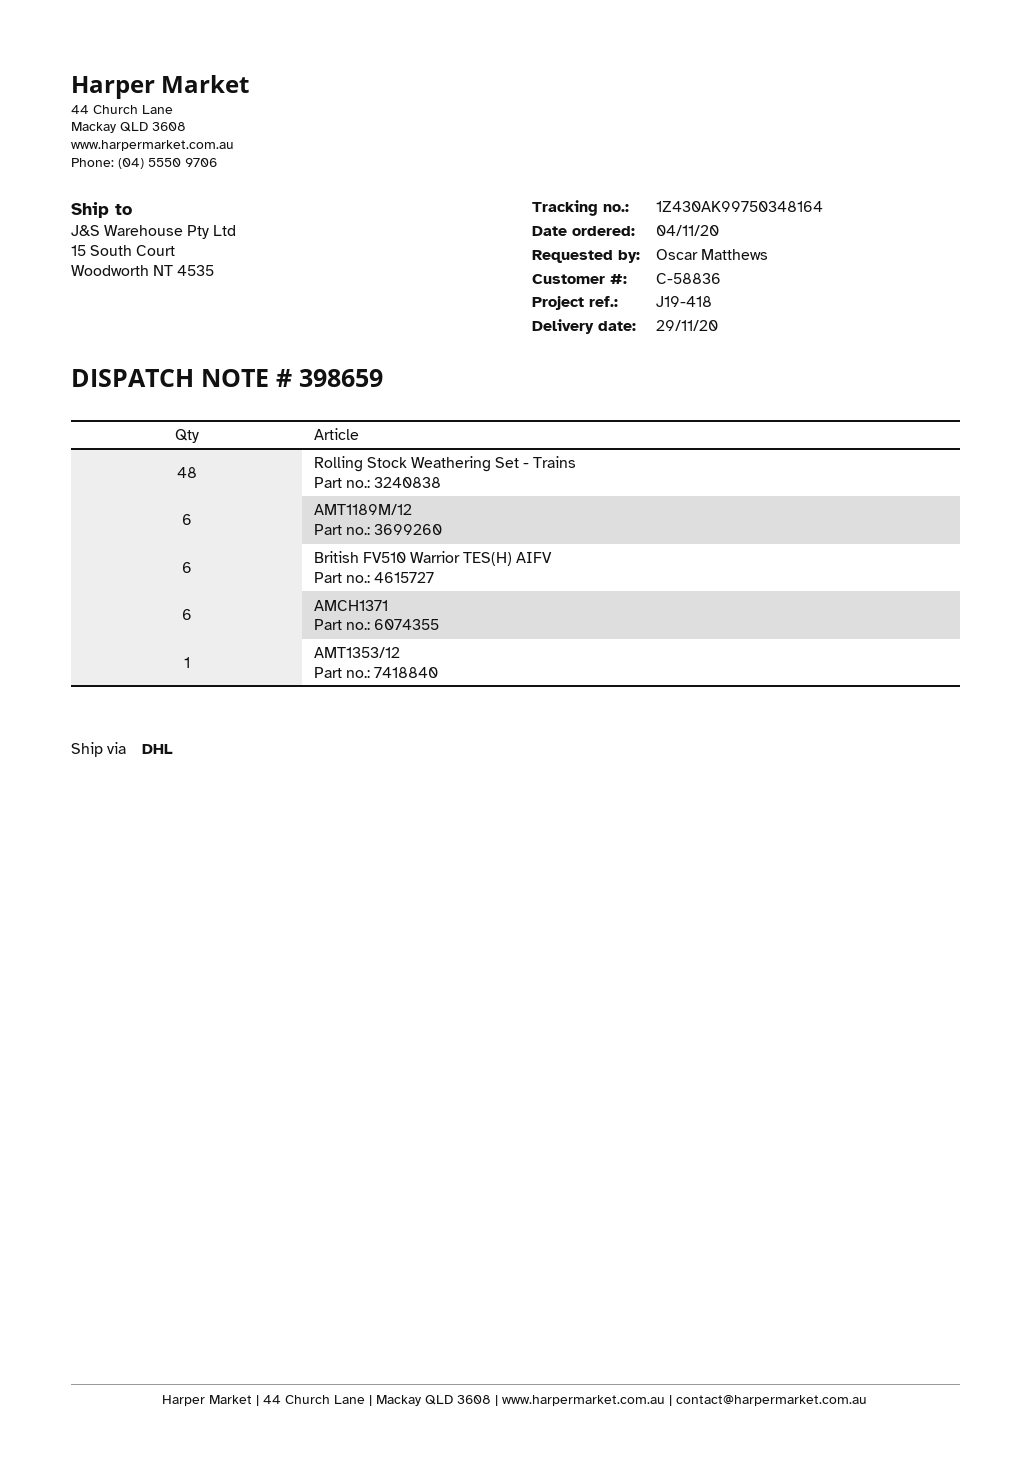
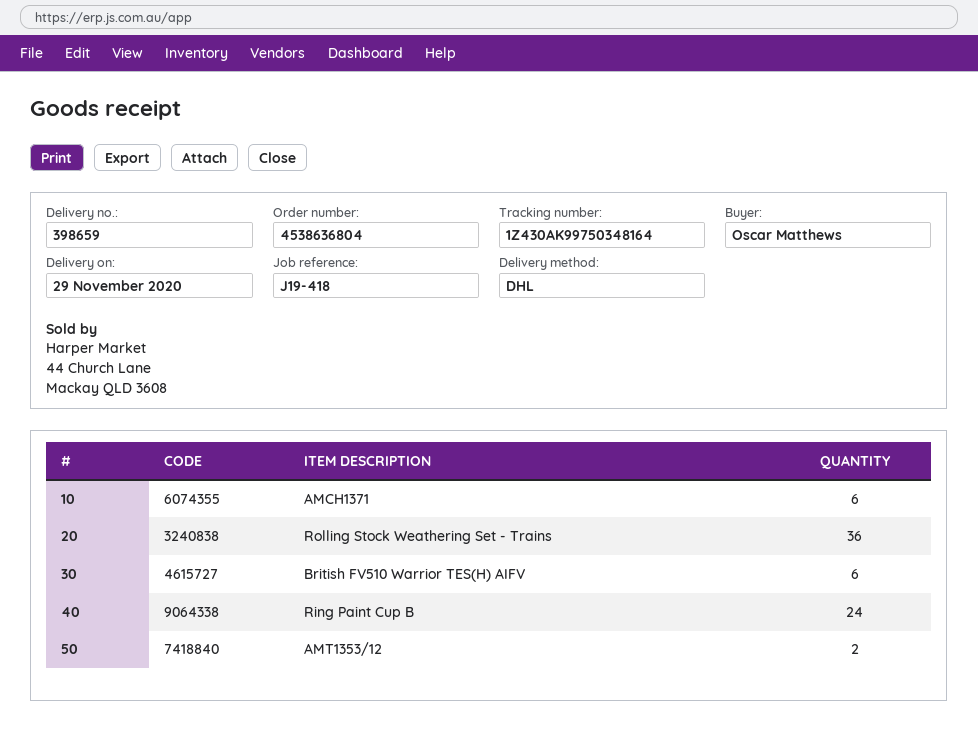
Rolling Stock Weathering Set - Trains: 48 -> 36
AMT1189M/12: 6 -> none
AMT1353/12: 1 -> 2
Ring Paint Cup B: none -> 24

